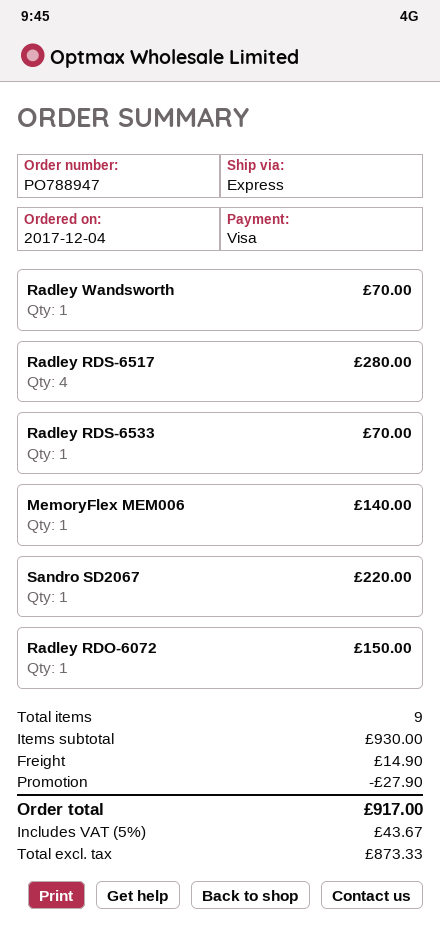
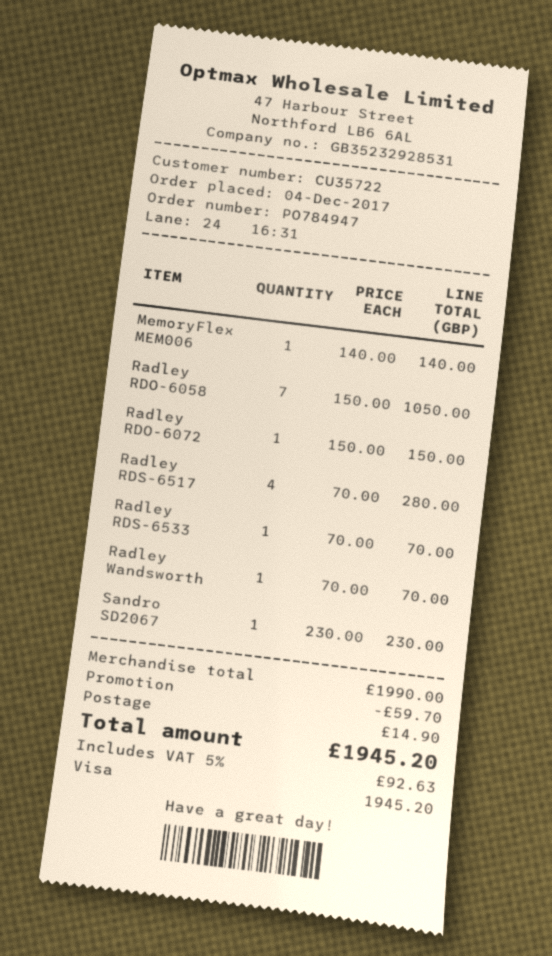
order number: PO788947 -> PO784947
Sandro SD2067: 1 for 220.00 -> 1 for 230.00
Radley RDO-6058: none -> 7 for 1050.00
subtotal: 930.00 -> 1990.00
discount: 27.90 -> 59.70
tax: 5% = 43.67 -> 5% = 92.63
total: 917.00 -> 1945.20

